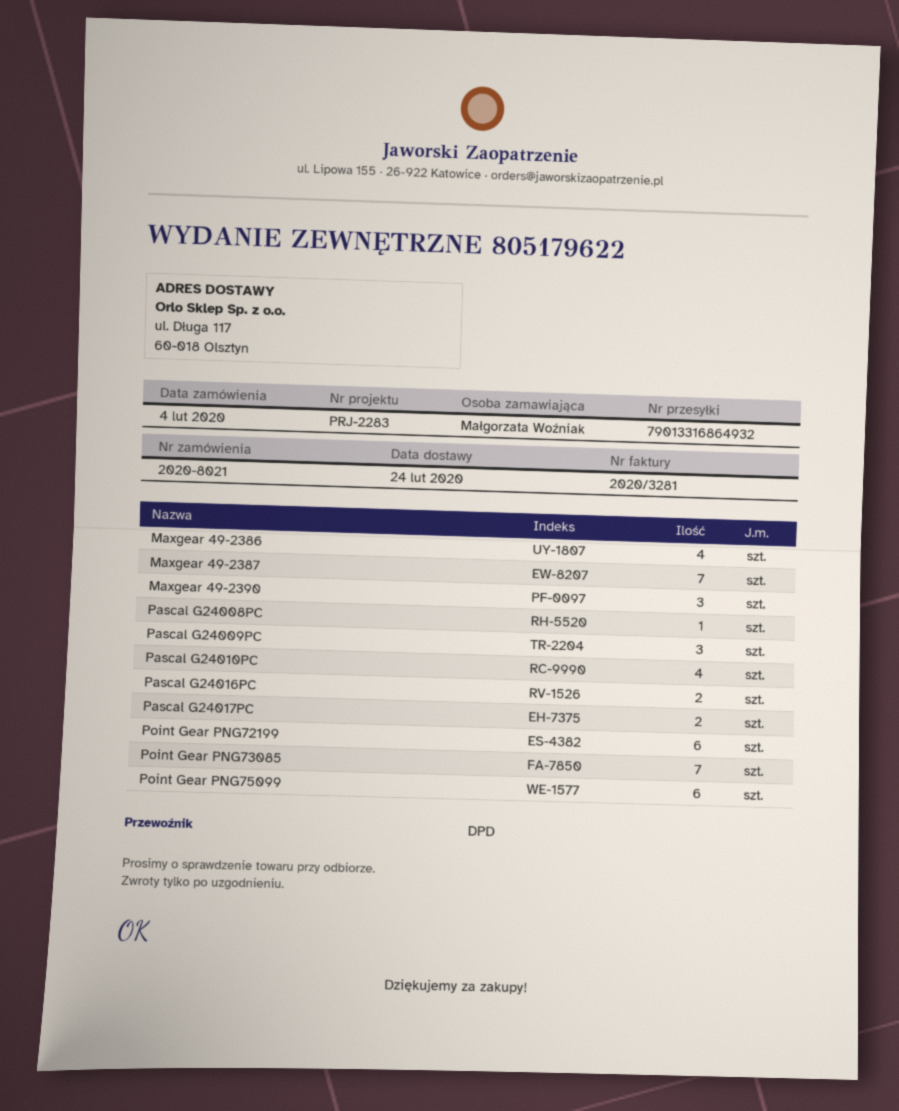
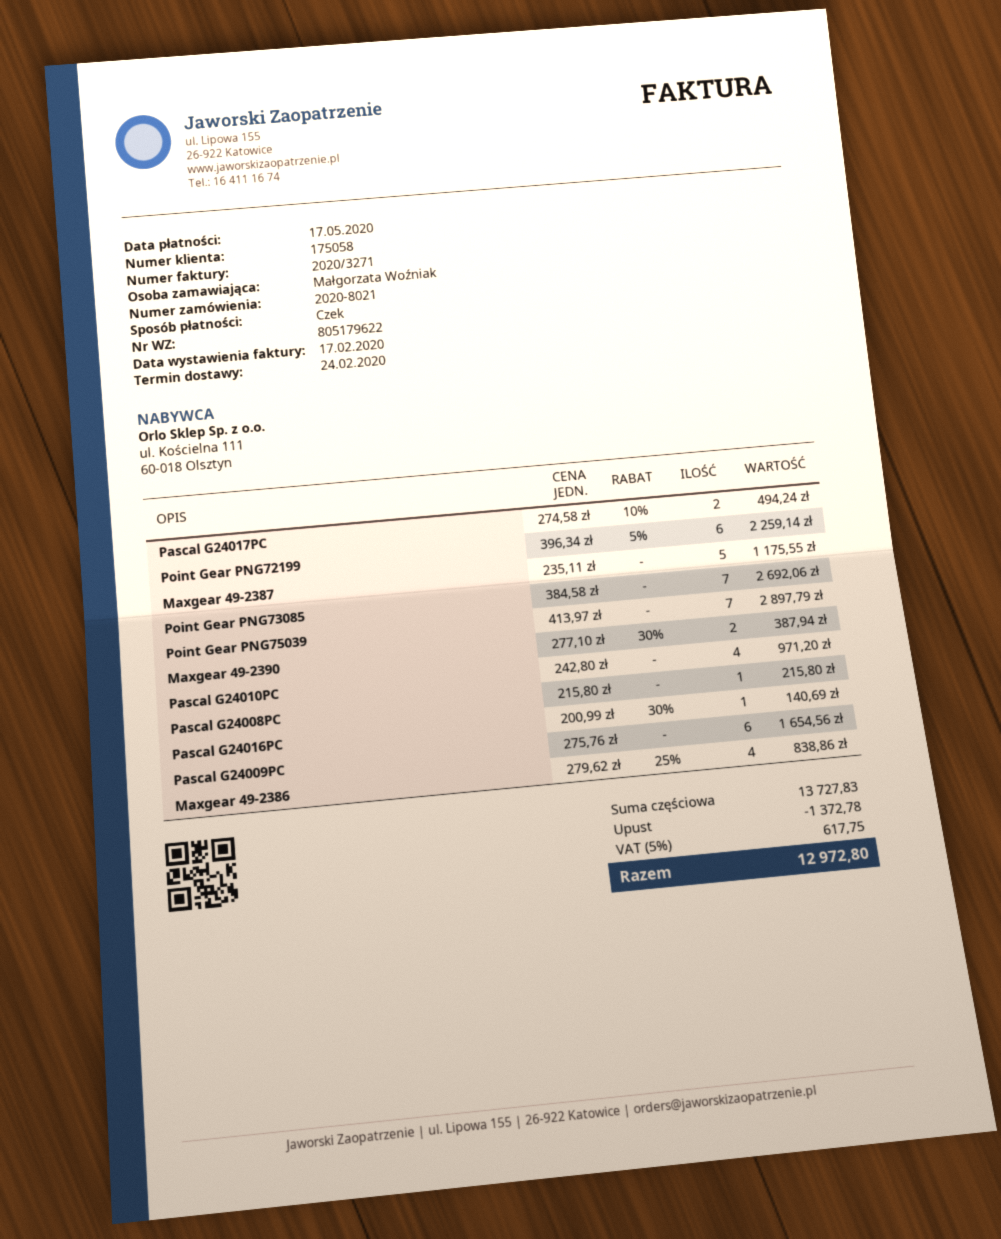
invoice number: 2020/3281 -> 2020/3271
Maxgear 49-2387: 7 -> 5
Maxgear 49-2390: 3 -> 2
Pascal G24009PC: 3 -> 6
Pascal G24016PC: 2 -> 1
Point Gear PNG75099: 6 -> none
Point Gear PNG75039: none -> 7

